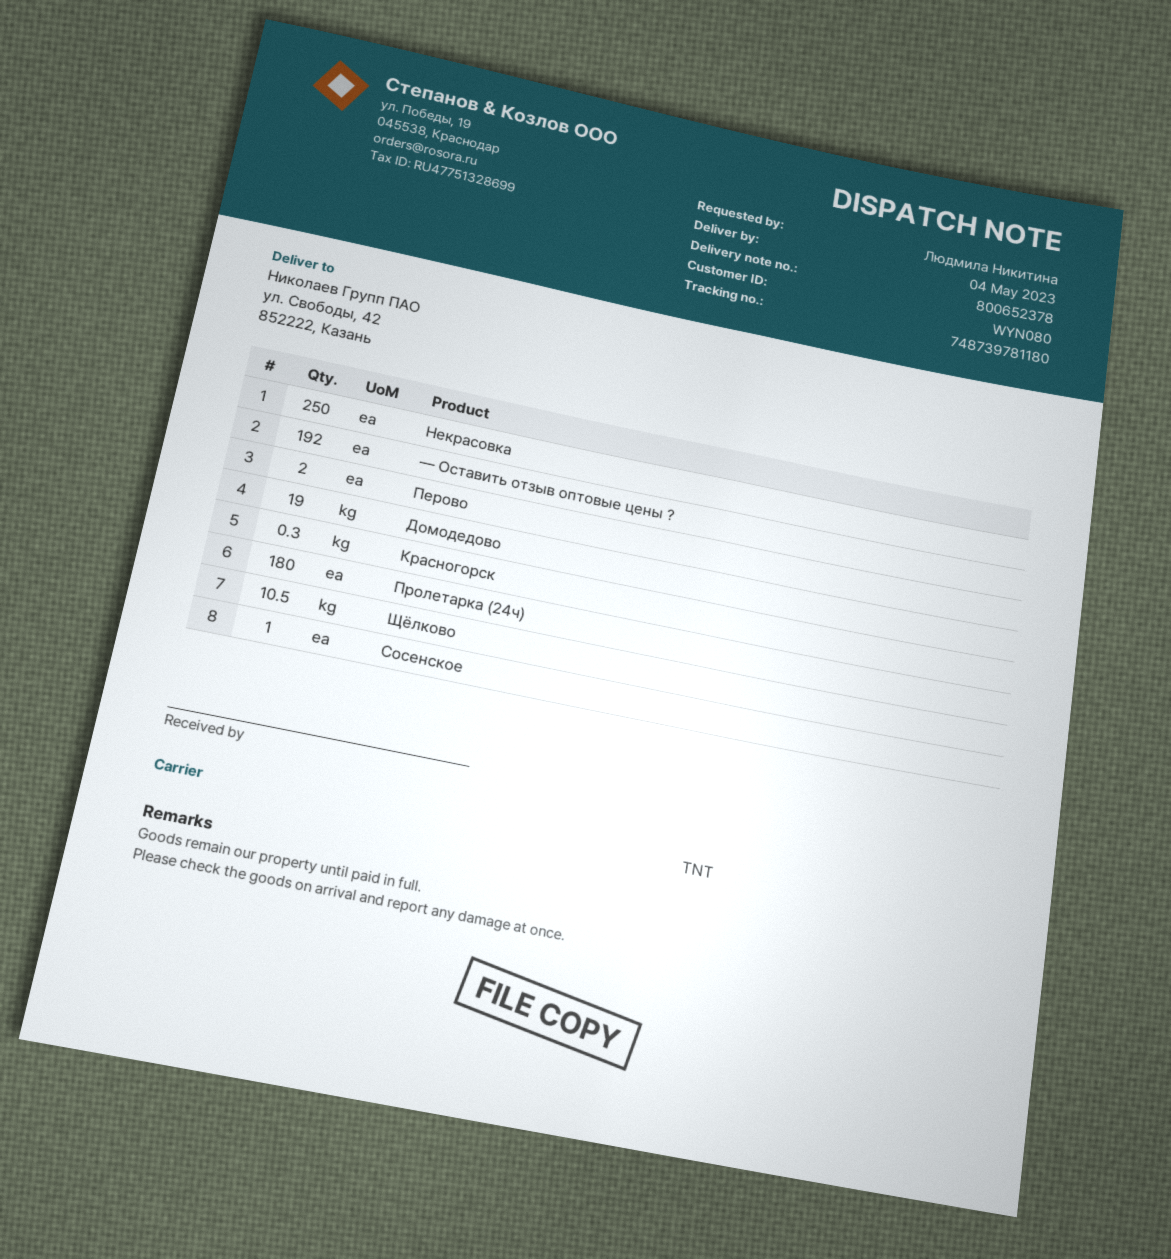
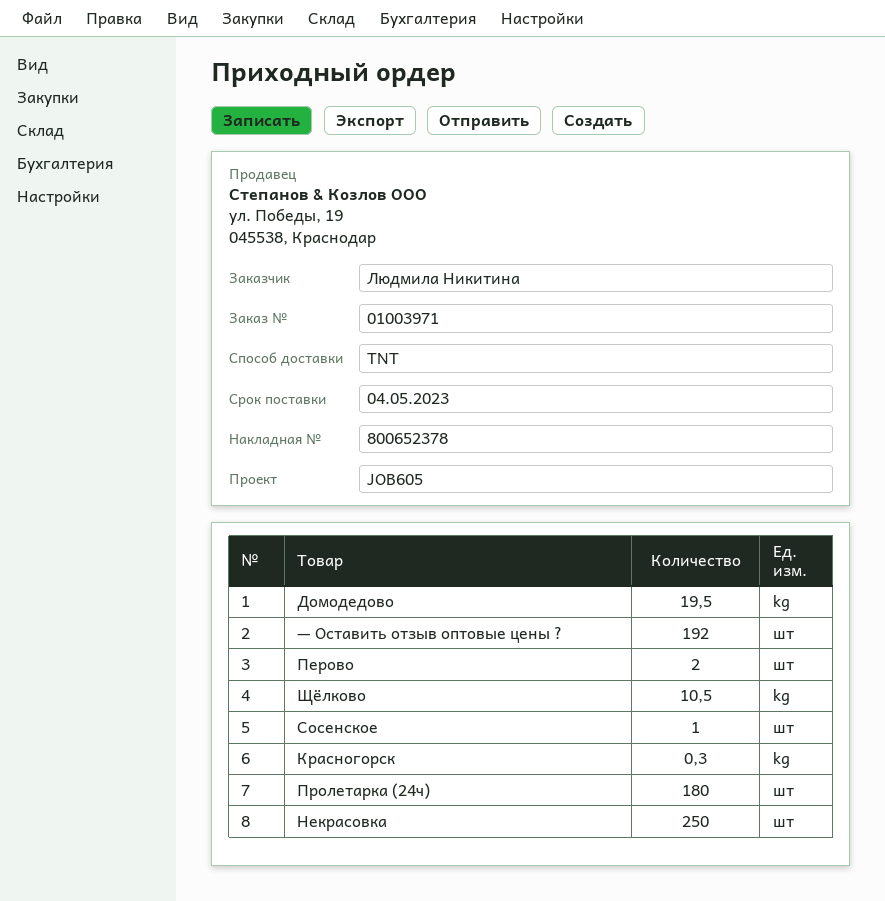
Домодедово: 19 -> 19.5

